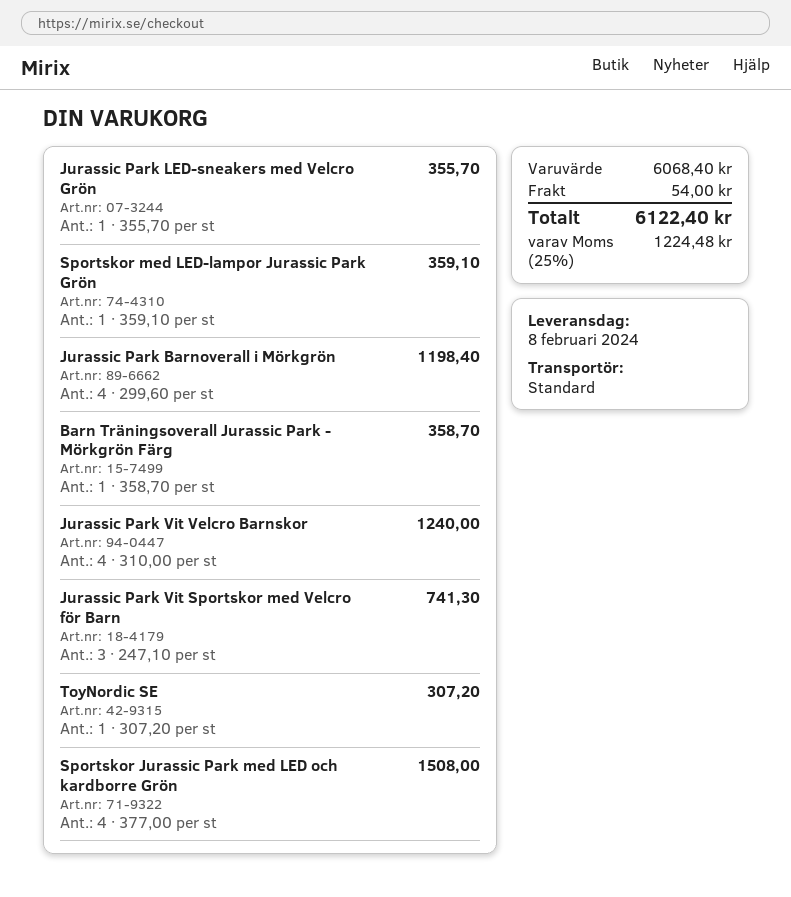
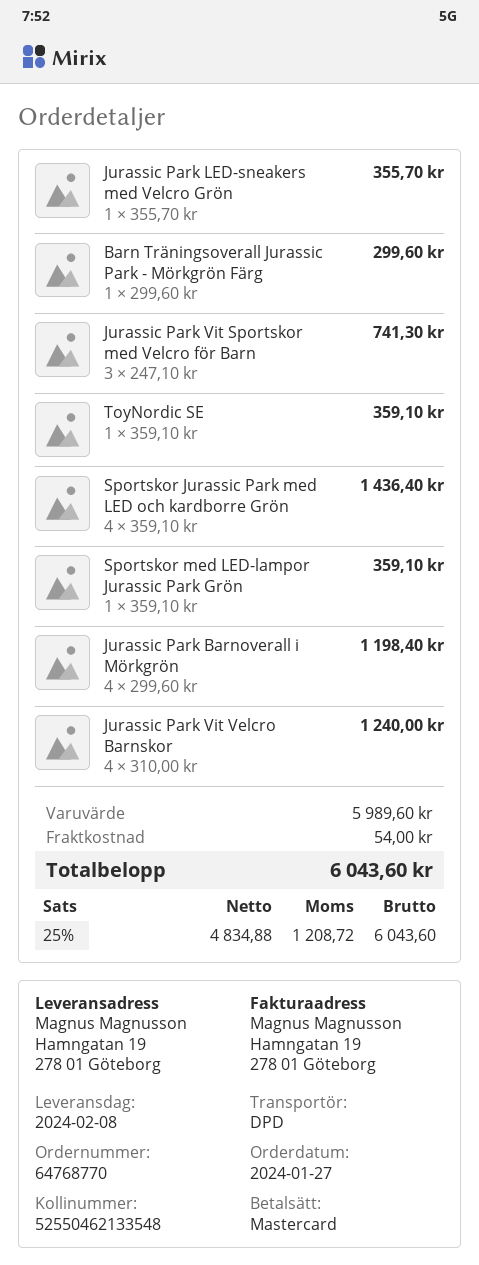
shipping method: standard -> DPD
Barn Träningsoverall Jurassic Park - Mörkgrön Färg: 1 x 358.70 = 358.70 -> 1 x 299.60 = 299.60
ToyNordic SE: 1 x 307.20 = 307.20 -> 1 x 359.10 = 359.10
Sportskor Jurassic Park med LED och kardborre Grön: 4 x 377.00 = 1508.00 -> 4 x 359.10 = 1436.40
subtotal: 6068.40 -> 5989.60
tax: 25% = 1224.48 -> 25% = 1208.72
total: 6122.40 -> 6043.60

